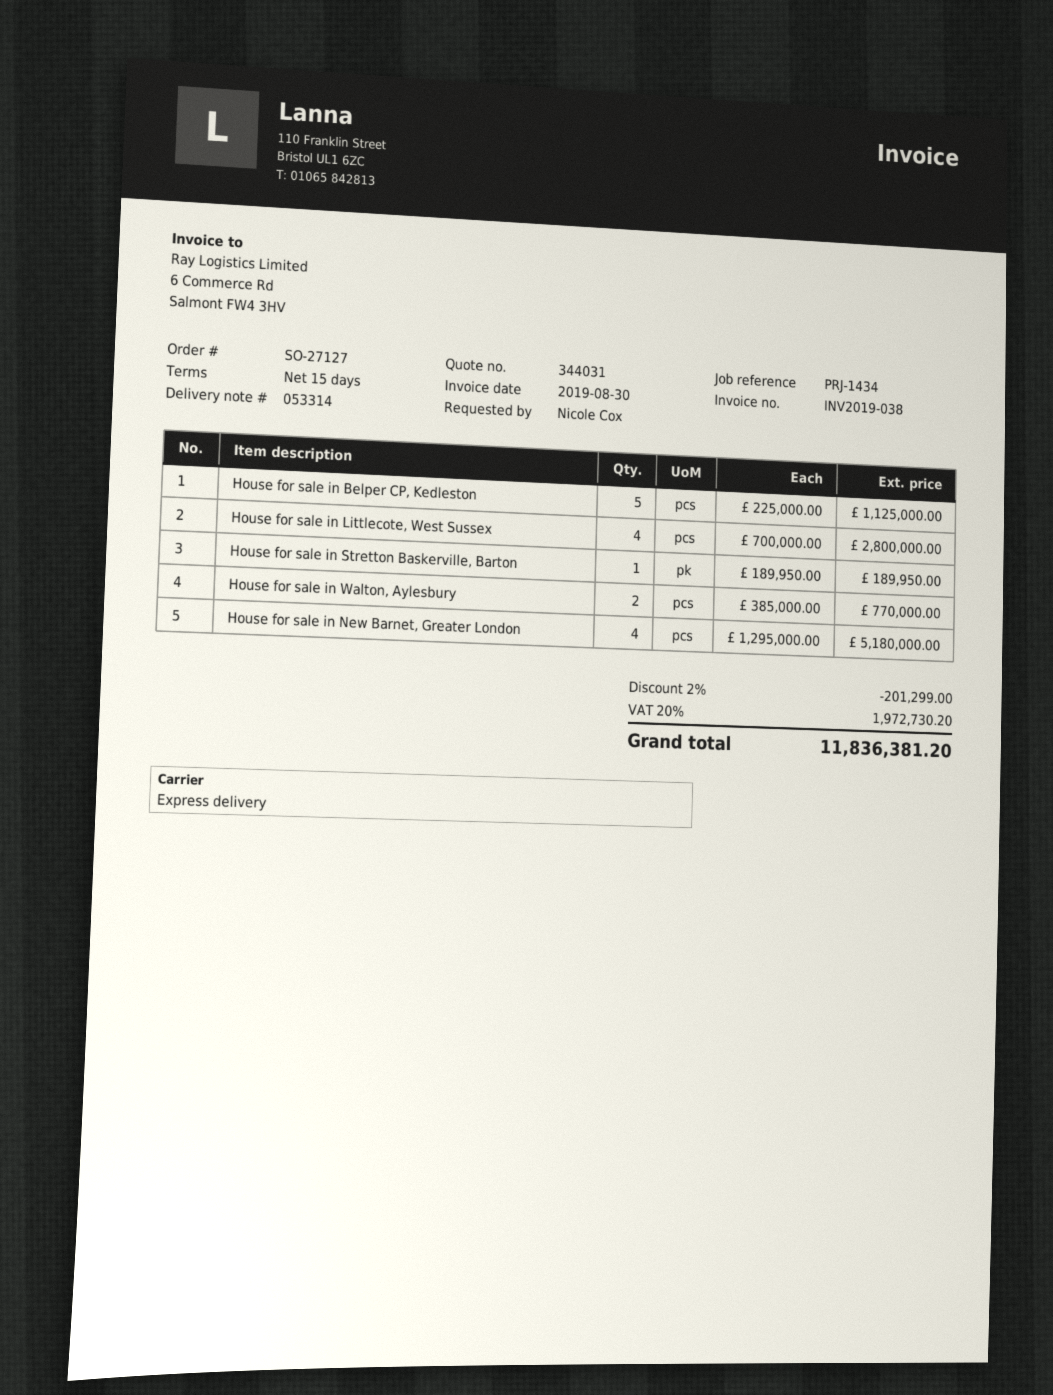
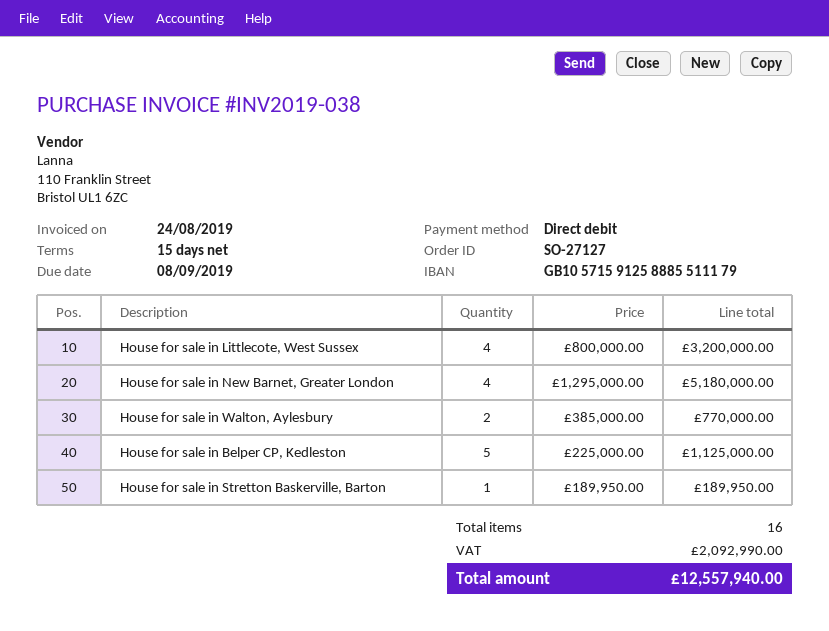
invoice date: 2019-08-30 -> 2019-08-24
House for sale in Littlecote, West Sussex: 4 x 700000.00 = 2800000.00 -> 4 x 800000.00 = 3200000.00
discount: 2% = 201299.00 -> none
tax: 1972730.20 -> 2092990.00
total: 11836381.20 -> 12557940.00

